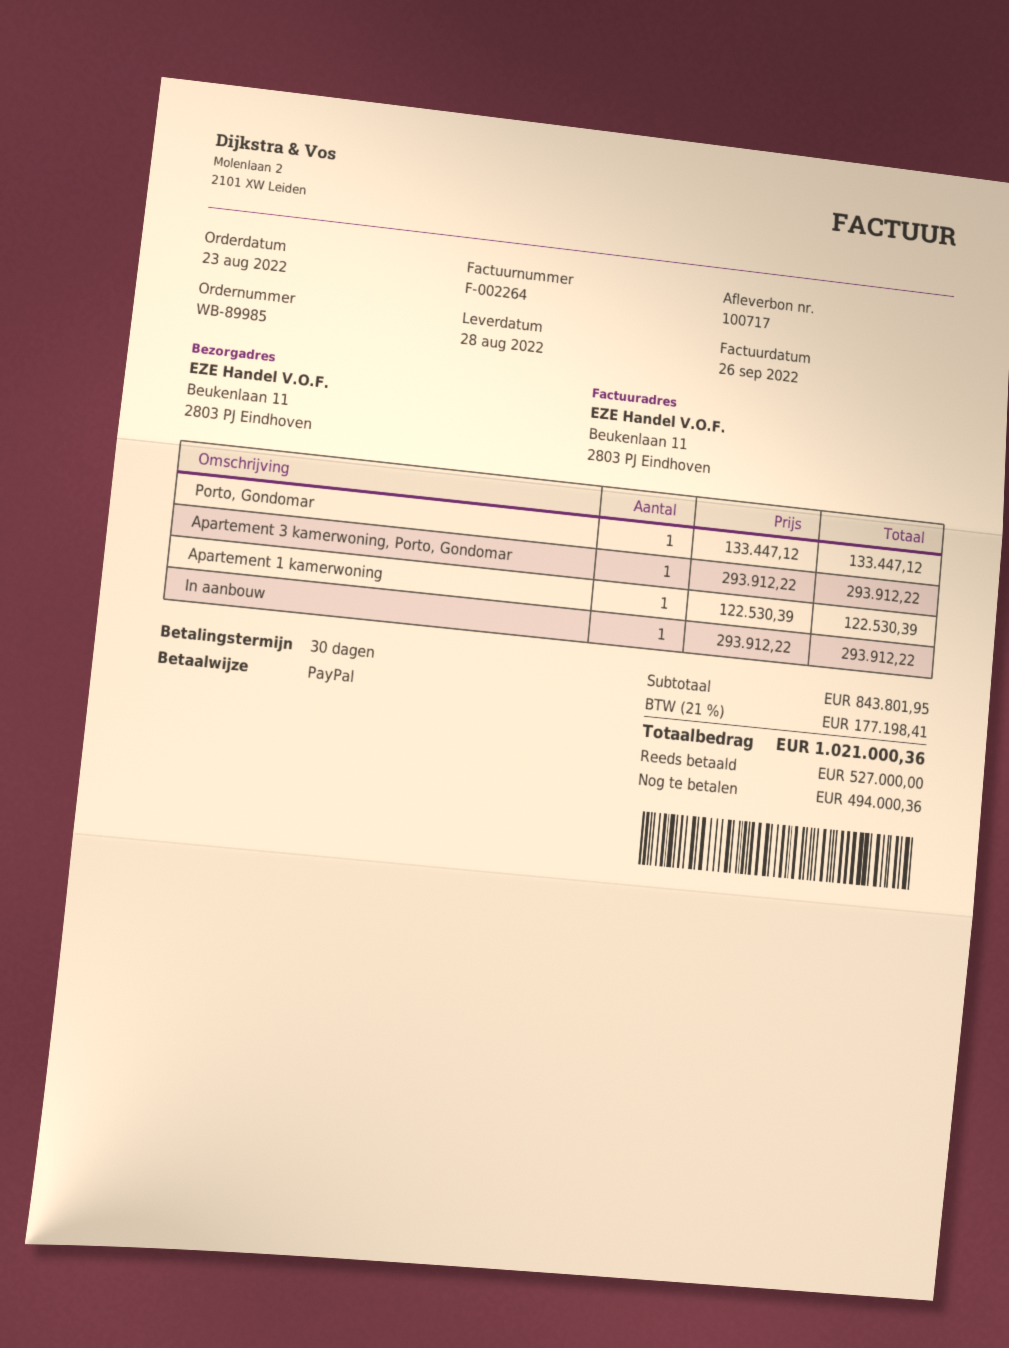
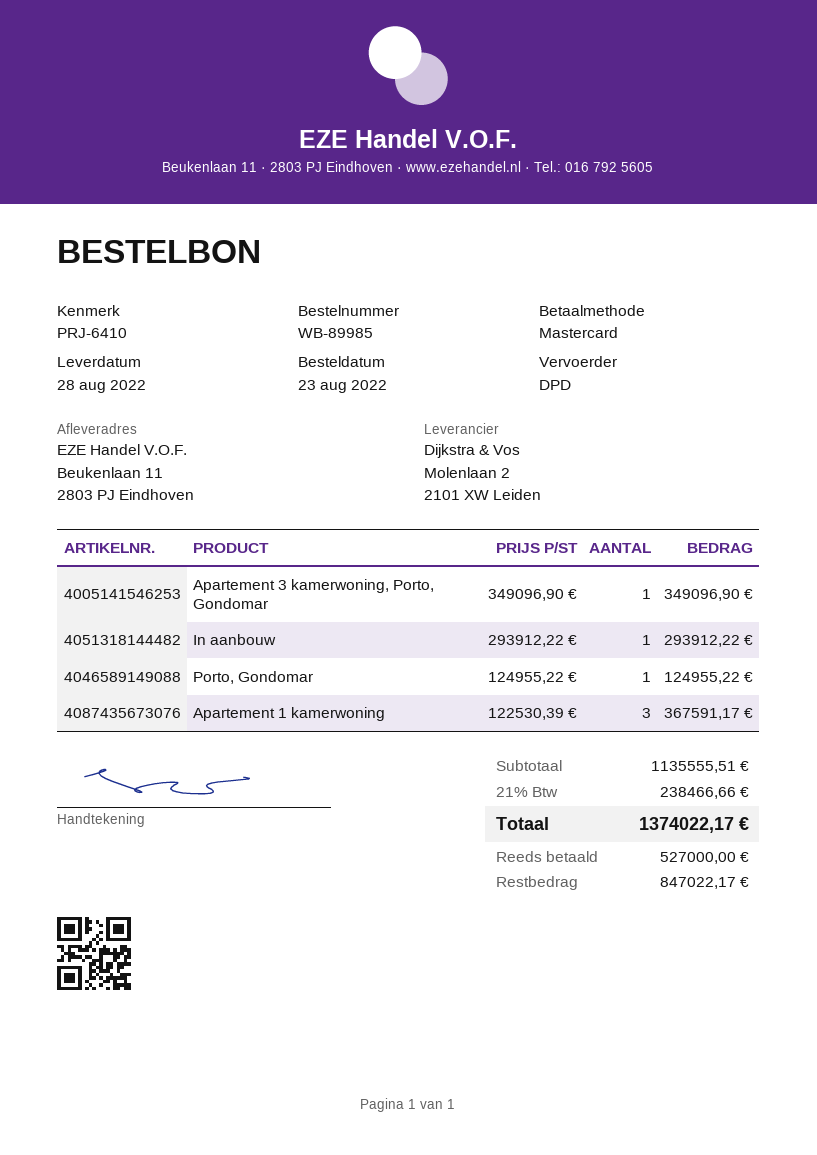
payment method: PayPal -> Mastercard
Porto, Gondomar: 1 x 133447.12 = 133447.12 -> 1 x 124955.22 = 124955.22
Apartement 3 kamerwoning, Porto, Gondomar: 1 x 293912.22 = 293912.22 -> 1 x 349096.90 = 349096.90
Apartement 1 kamerwoning: 1 x 122530.39 = 122530.39 -> 3 x 122530.39 = 367591.17
subtotal: 843801.95 -> 1135555.51
tax: 21% = 177198.41 -> 21% = 238466.66
total: 1021000.36 -> 1374022.17
balance: 494000.36 -> 847022.17

